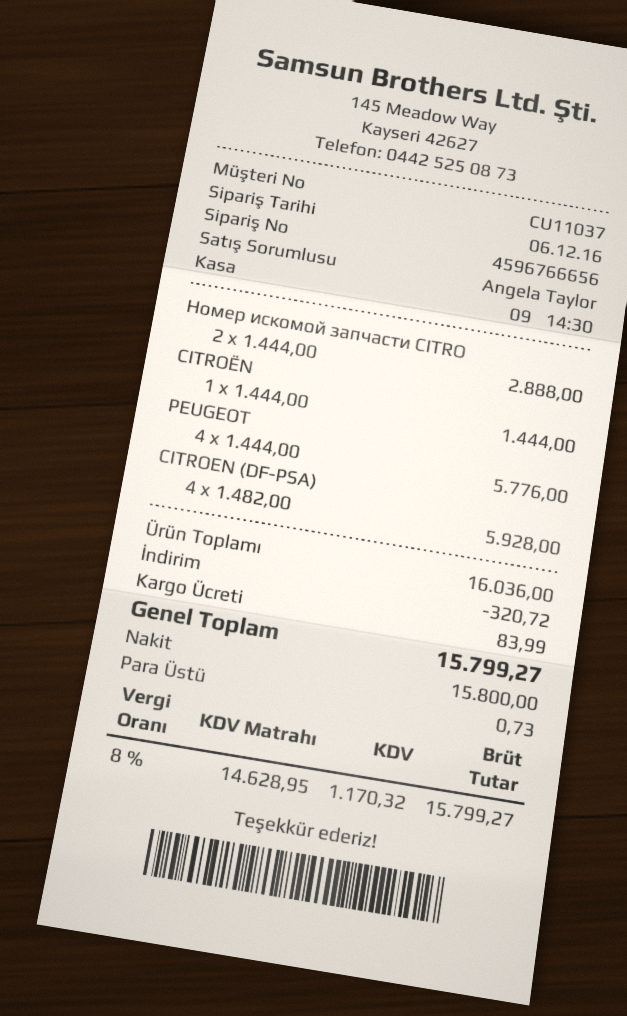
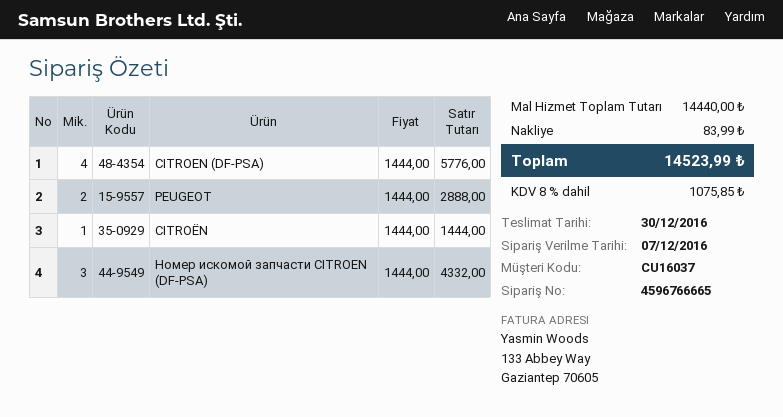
order number: 4596766656 -> 4596766665
order date: 2016-12-06 -> 2016-12-07
customer number: CU11037 -> CU16037
Номер искомой запчасти CITRO: 2 x 1444.00 = 2888.00 -> 3 x 1444.00 = 4332.00
PEUGEOT: 4 x 1444.00 = 5776.00 -> 2 x 1444.00 = 2888.00
CITROEN (DF-PSA): 4 x 1482.00 = 5928.00 -> 4 x 1444.00 = 5776.00
subtotal: 16036.00 -> 14440.00
discount: 320.72 -> none
tax: 8% = 1170.32 -> 8% = 1075.85
total: 15799.27 -> 14523.99

